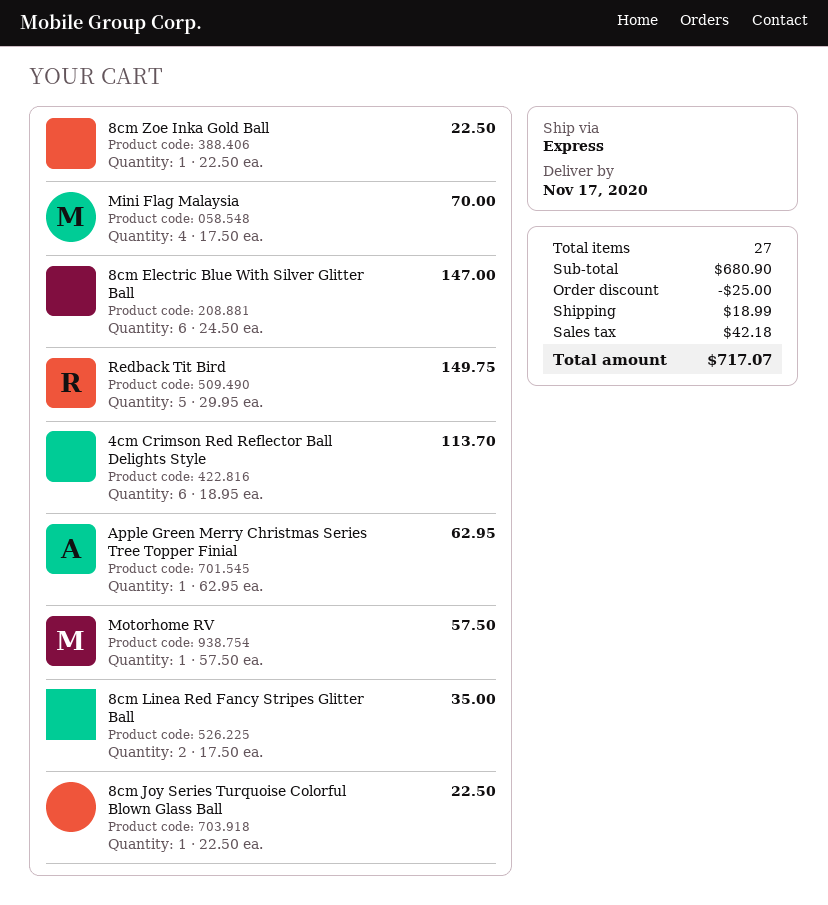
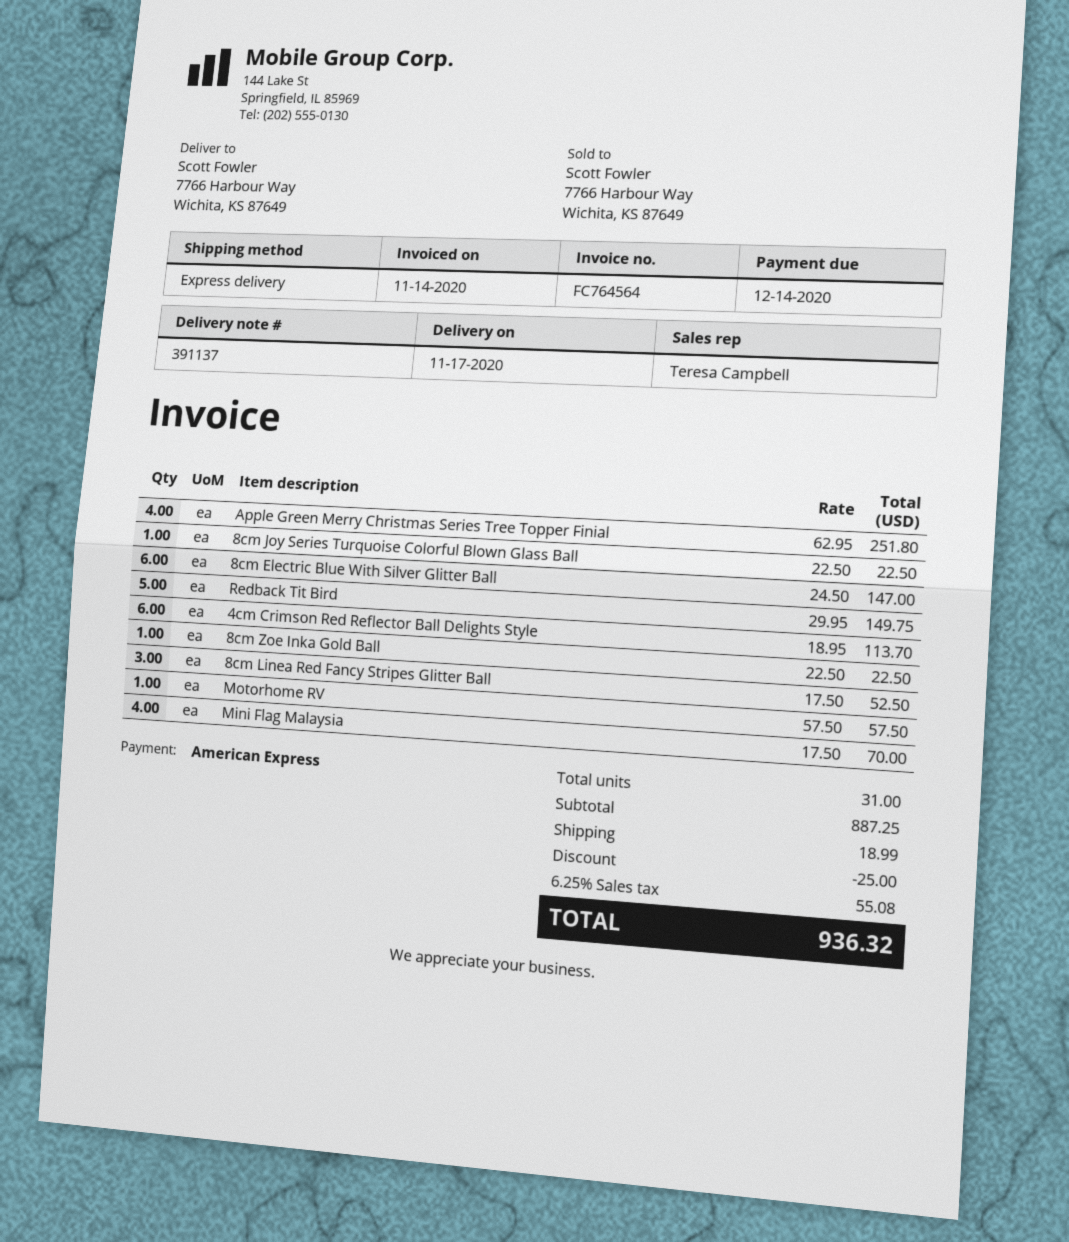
Apple Green Merry Christmas Series Tree Topper Finial: 1 x 62.95 = 62.95 -> 4 x 62.95 = 251.80
8cm Linea Red Fancy Stripes Glitter Ball: 2 x 17.50 = 35.00 -> 3 x 17.50 = 52.50
total quantity: 27 -> 31
subtotal: 680.90 -> 887.25
tax: 42.18 -> 55.08
total: 717.07 -> 936.32

